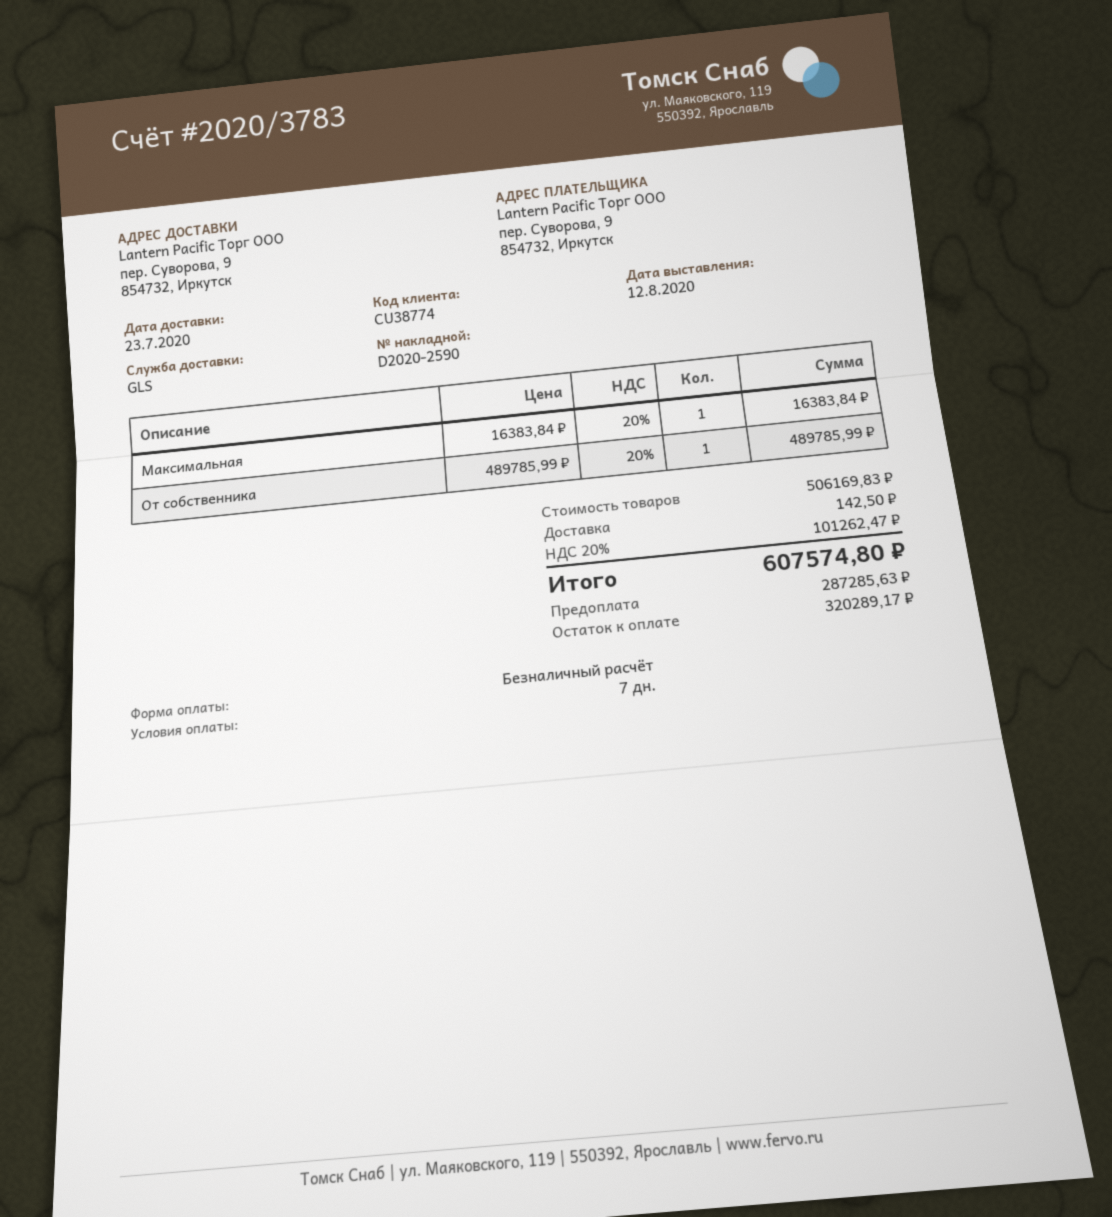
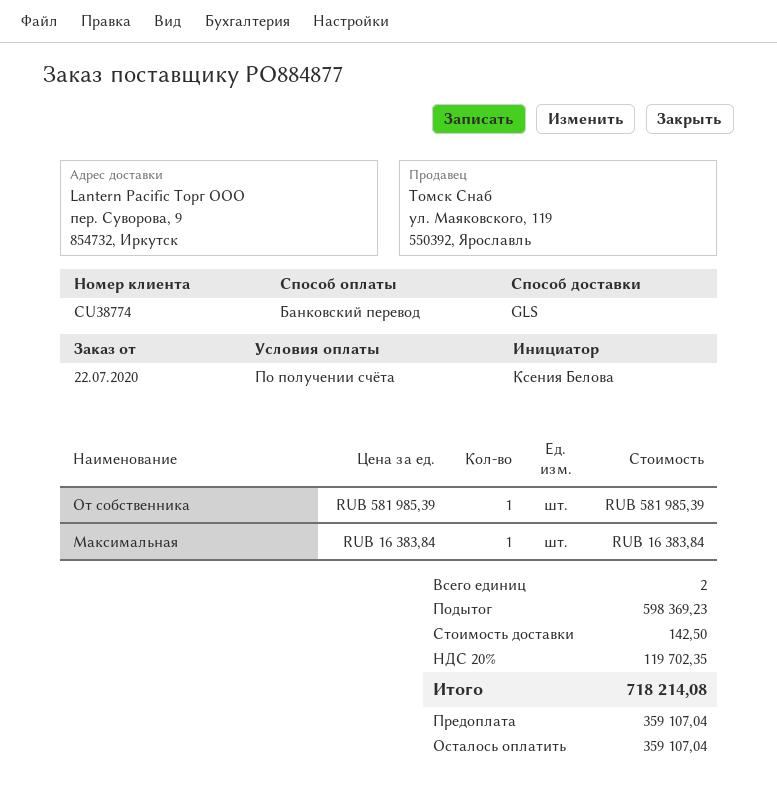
payment terms: 7 days -> on receipt
От собственника: 1 x 489785.99 = 489785.99 -> 1 x 581985.39 = 581985.39
subtotal: 506169.83 -> 598369.23
tax: 20% = 101262.47 -> 20% = 119702.35
total: 607574.80 -> 718214.08
deposit: 287285.63 -> 359107.04
balance: 320289.17 -> 359107.04

